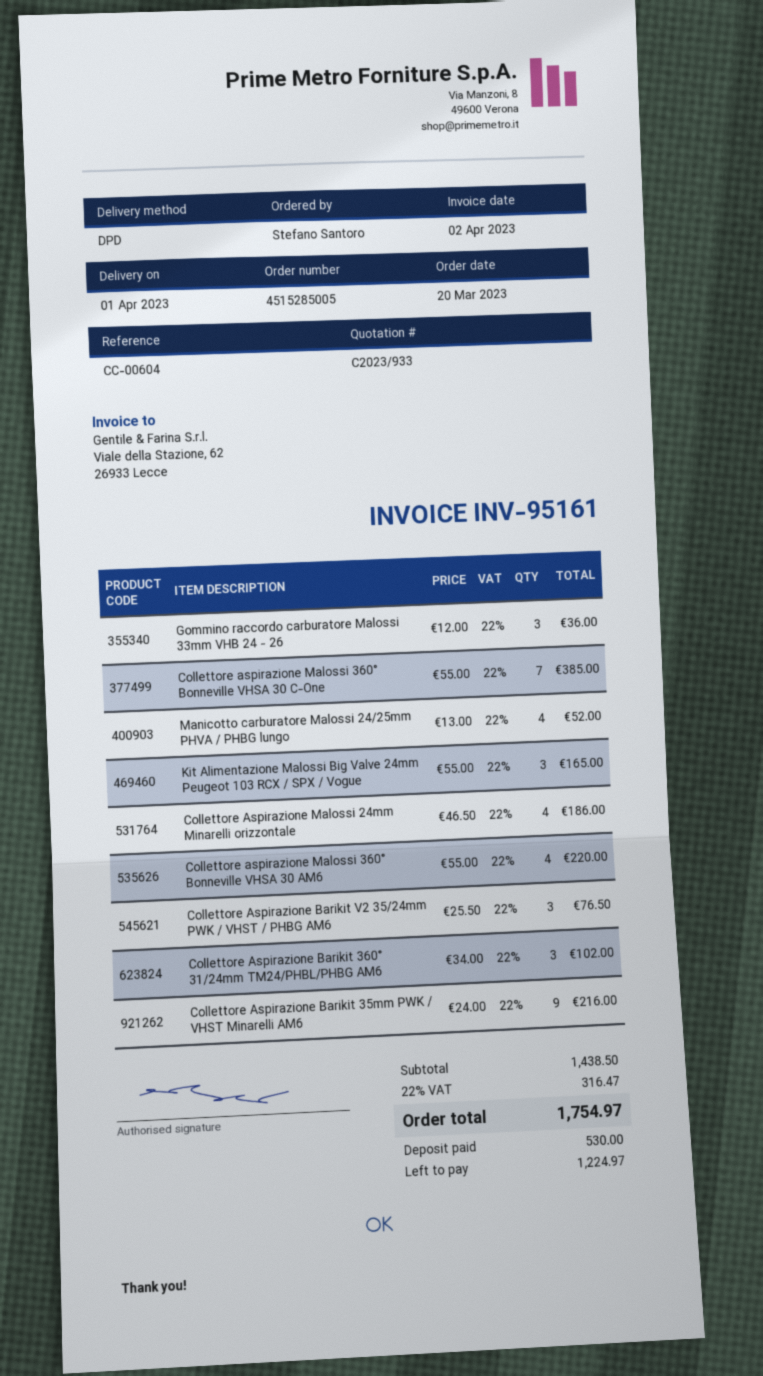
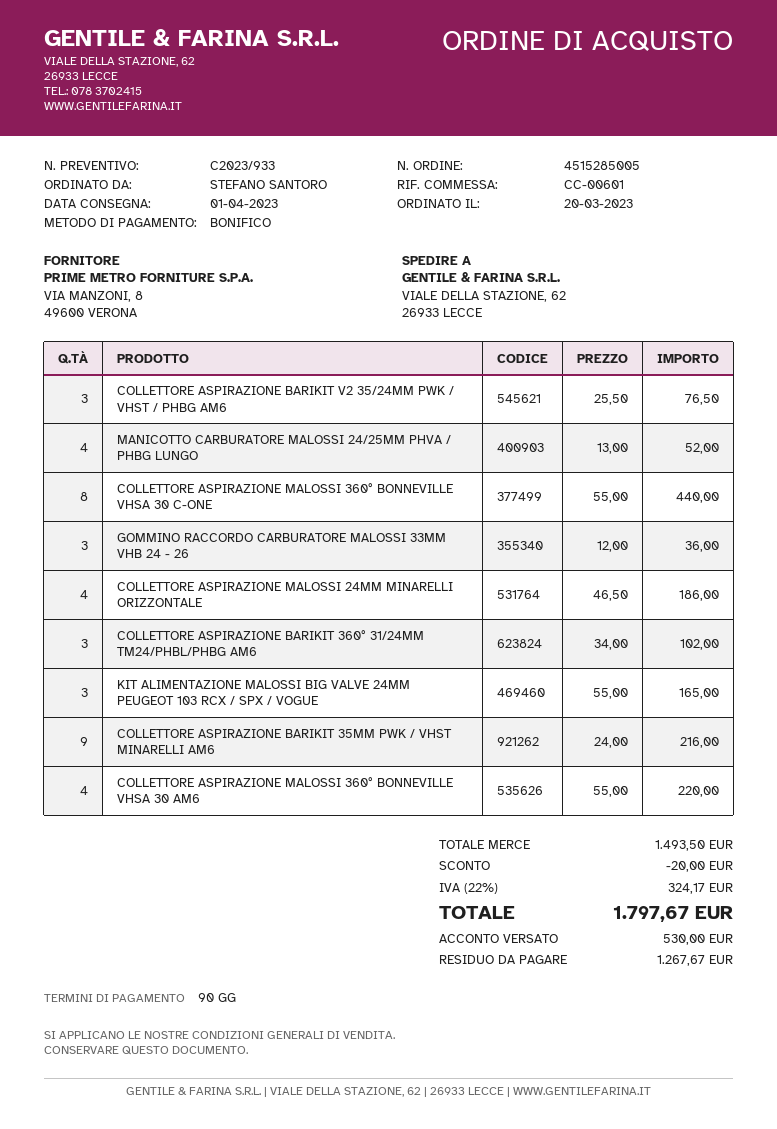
reference: CC-00604 -> CC-00601
Collettore aspirazione Malossi 360° Bonneville VHSA 30 C-One: 7 x 55.00 = 385.00 -> 8 x 55.00 = 440.00
subtotal: 1438.50 -> 1493.50
discount: none -> 20.00
tax: 22% = 316.47 -> 22% = 324.17
total: 1754.97 -> 1797.67
balance: 1224.97 -> 1267.67

